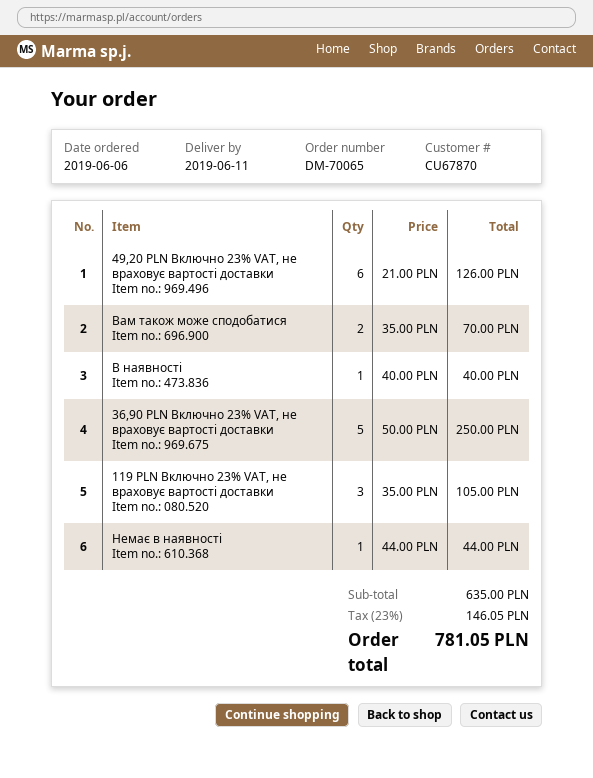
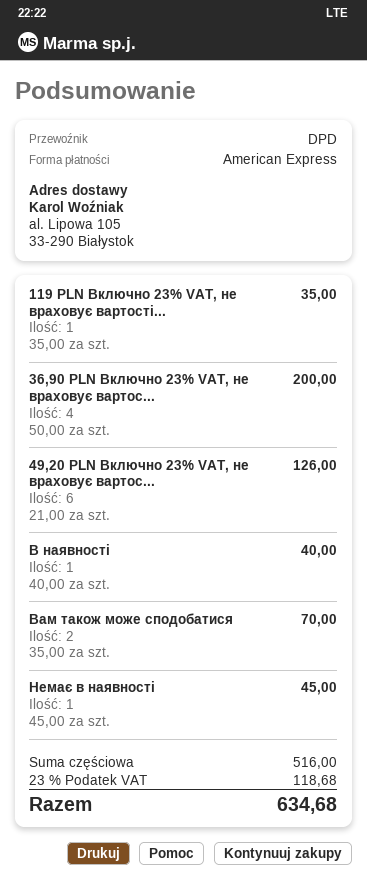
36,90 PLN Включно 23% VAT, не враховує вартості доставки: 5 x 50.00 = 250.00 -> 4 x 50.00 = 200.00
119 PLN Включно 23% VAT, не враховує вартості доставки: 3 x 35.00 = 105.00 -> 1 x 35.00 = 35.00
Немає в наявності: 1 x 44.00 = 44.00 -> 1 x 45.00 = 45.00
subtotal: 635.00 -> 516.00
tax: 23% = 146.05 -> 23% = 118.68
total: 781.05 -> 634.68

